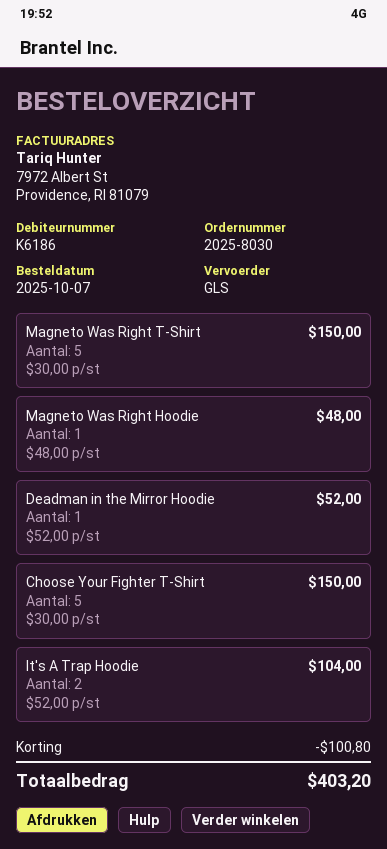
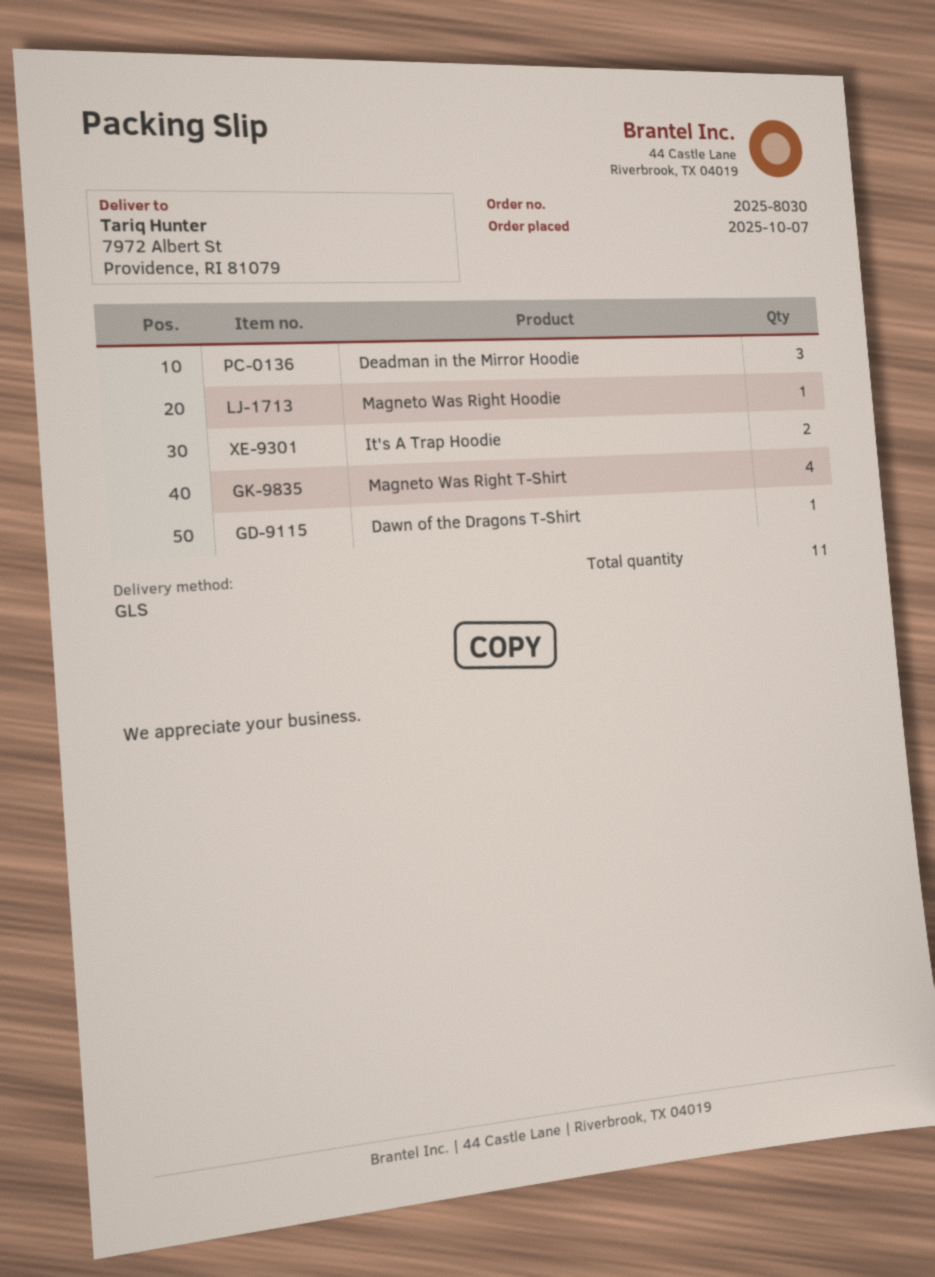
Magneto Was Right T-Shirt: 5 -> 4
Deadman in the Mirror Hoodie: 1 -> 3
Choose Your Fighter T-Shirt: 5 -> none
Dawn of the Dragons T-Shirt: none -> 1

